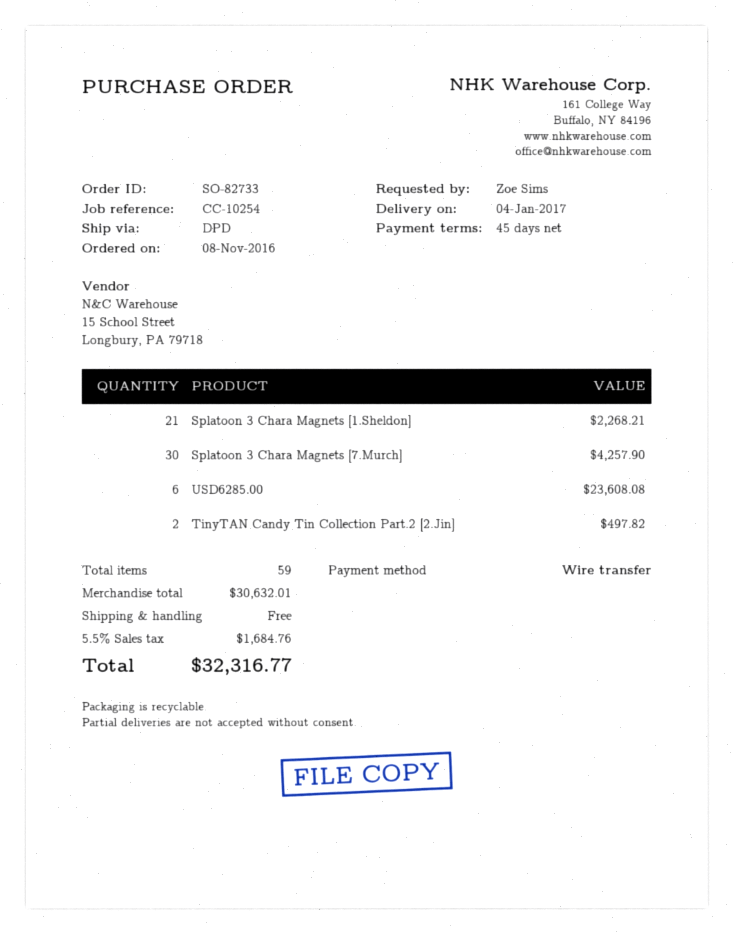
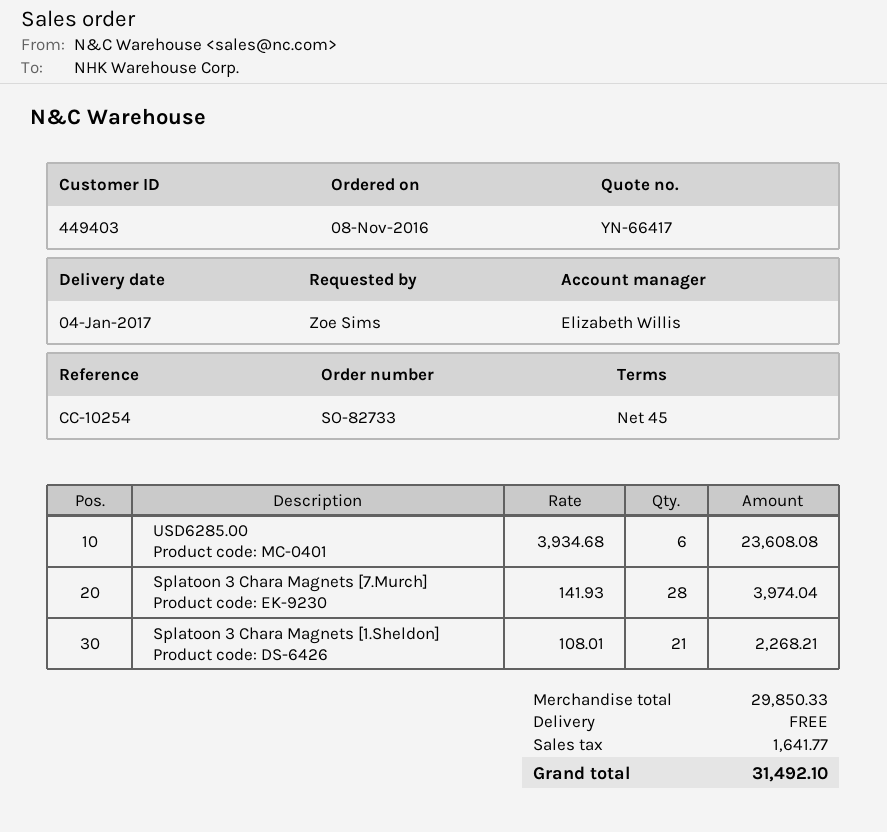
Splatoon 3 Chara Magnets [7.Murch]: 30 for 4257.90 -> 28 for 3974.04
TinyTAN Candy Tin Collection Part.2 [2.Jin]: 2 for 497.82 -> none
subtotal: 30632.01 -> 29850.33
tax: 1684.76 -> 1641.77
total: 32316.77 -> 31492.10

